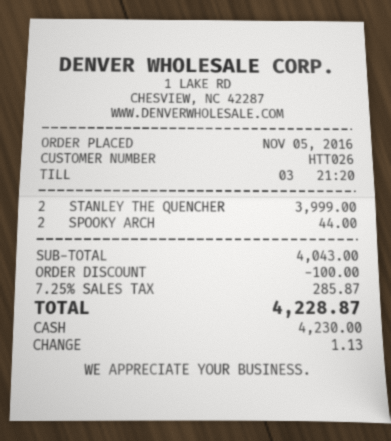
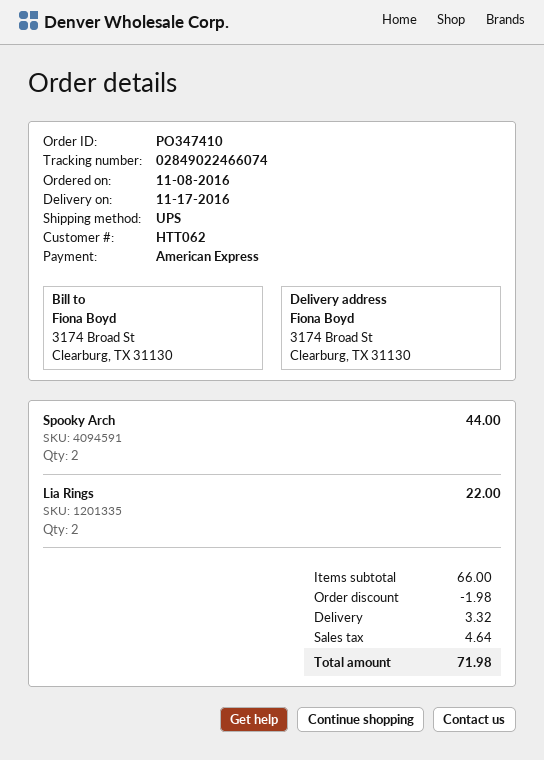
order date: 2016-11-05 -> 2016-11-08
customer number: HTT026 -> HTT062
payment method: cash -> American Express
STANLEY THE QUENCHER: 2 for 3999.00 -> none
Lia Rings: none -> 2 for 22.00
subtotal: 4043.00 -> 66.00
discount: 100.00 -> 1.98
shipping: none -> 3.32
tax: 285.87 -> 4.64
total: 4228.87 -> 71.98

